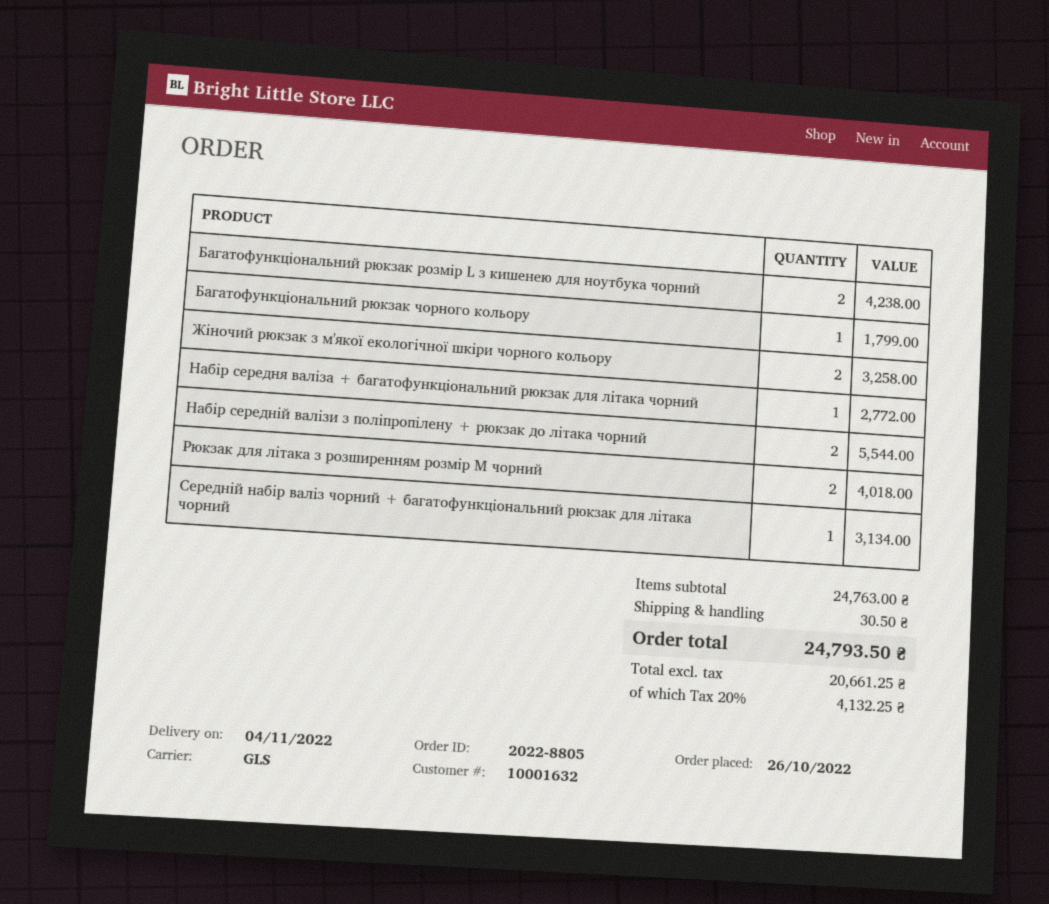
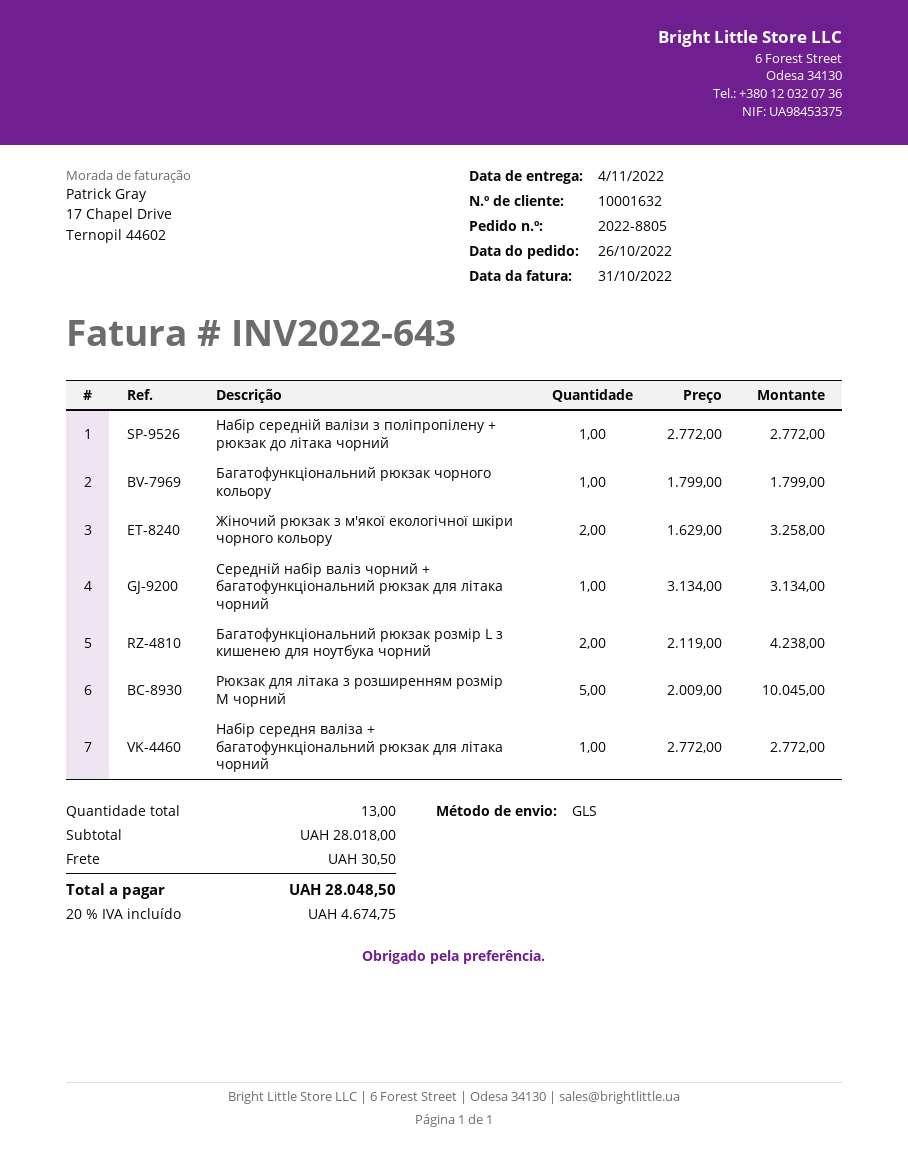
Набір середній валізи з поліпропілену + рюкзак до літака чорний: 2 for 5544.00 -> 1 for 2772.00
Рюкзак для літака з розширенням розмір M чорний: 2 for 4018.00 -> 5 for 10045.00
subtotal: 24763.00 -> 28018.00
tax: 20% = 4132.25 -> 20% = 4674.75
total: 24793.50 -> 28048.50

